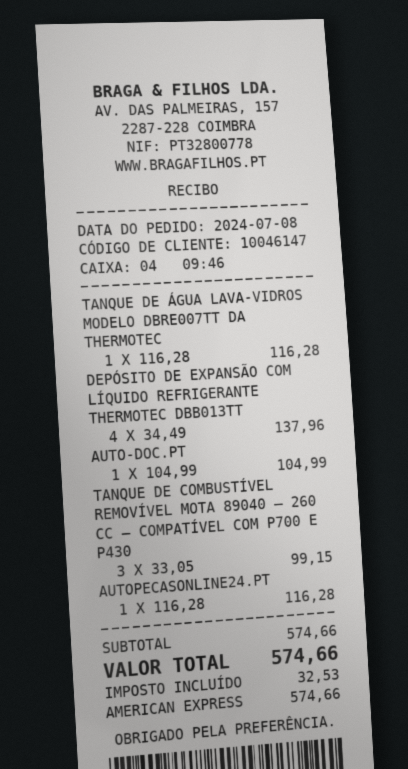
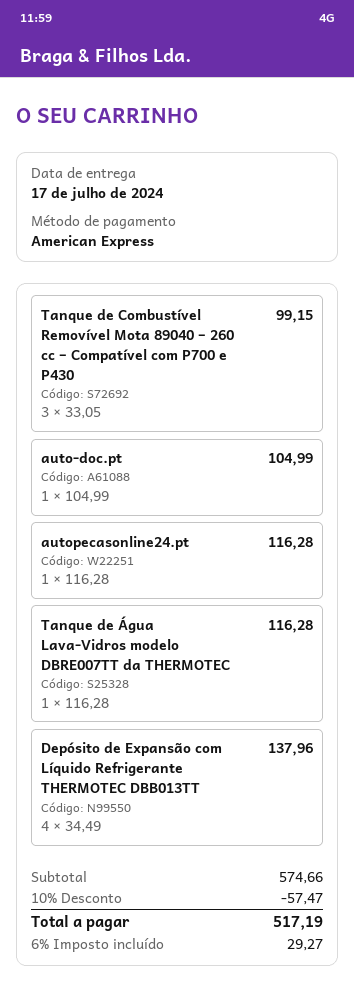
discount: none -> 10% = 57.47
tax: 32.53 -> 29.27
total: 574.66 -> 517.19

